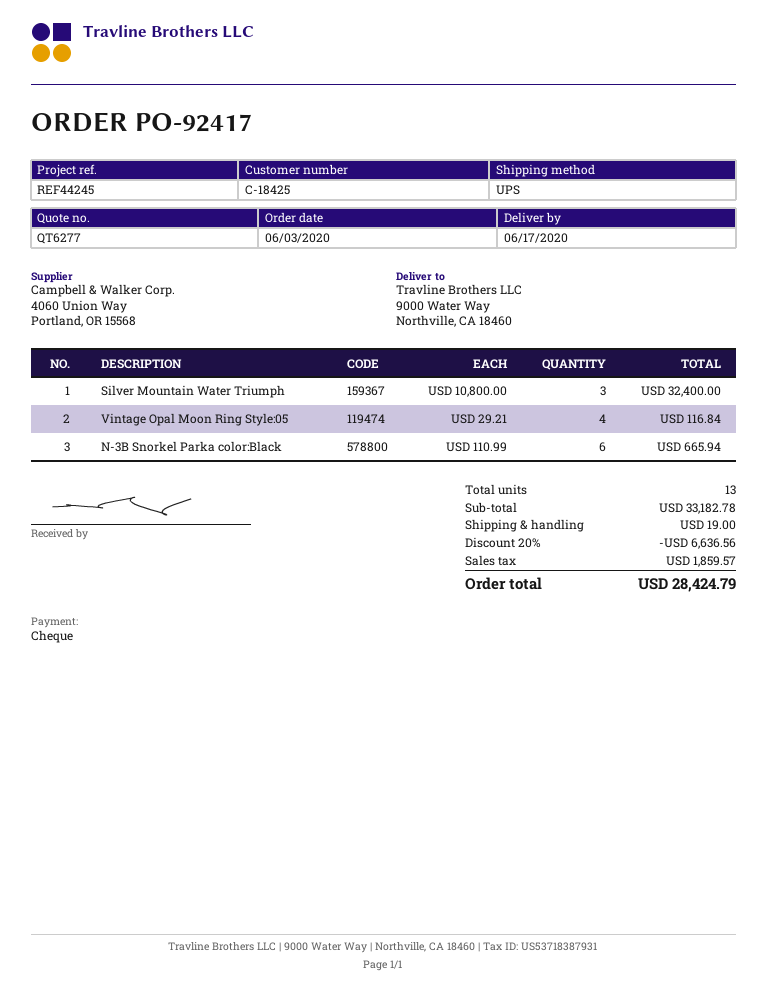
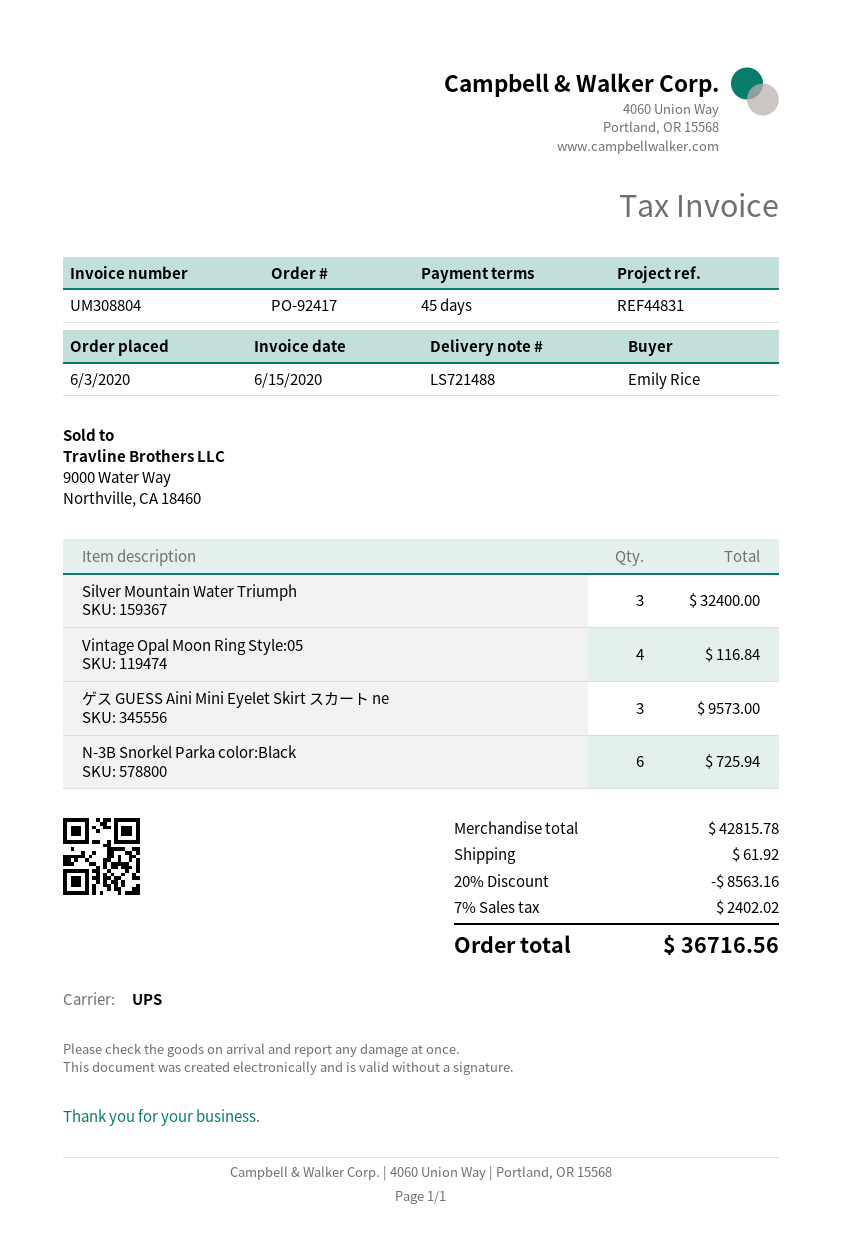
reference: REF44245 -> REF44831
N-3B Snorkel Parka color:Black: 6 for 665.94 -> 6 for 725.94
ゲス GUESS Aini Mini Eyelet Skirt スカート ne: none -> 3 for 9573.00
subtotal: 33182.78 -> 42815.78
discount: 20% = 6636.56 -> 20% = 8563.16
shipping: 19.00 -> 61.92
tax: 1859.57 -> 2402.02
total: 28424.79 -> 36716.56

